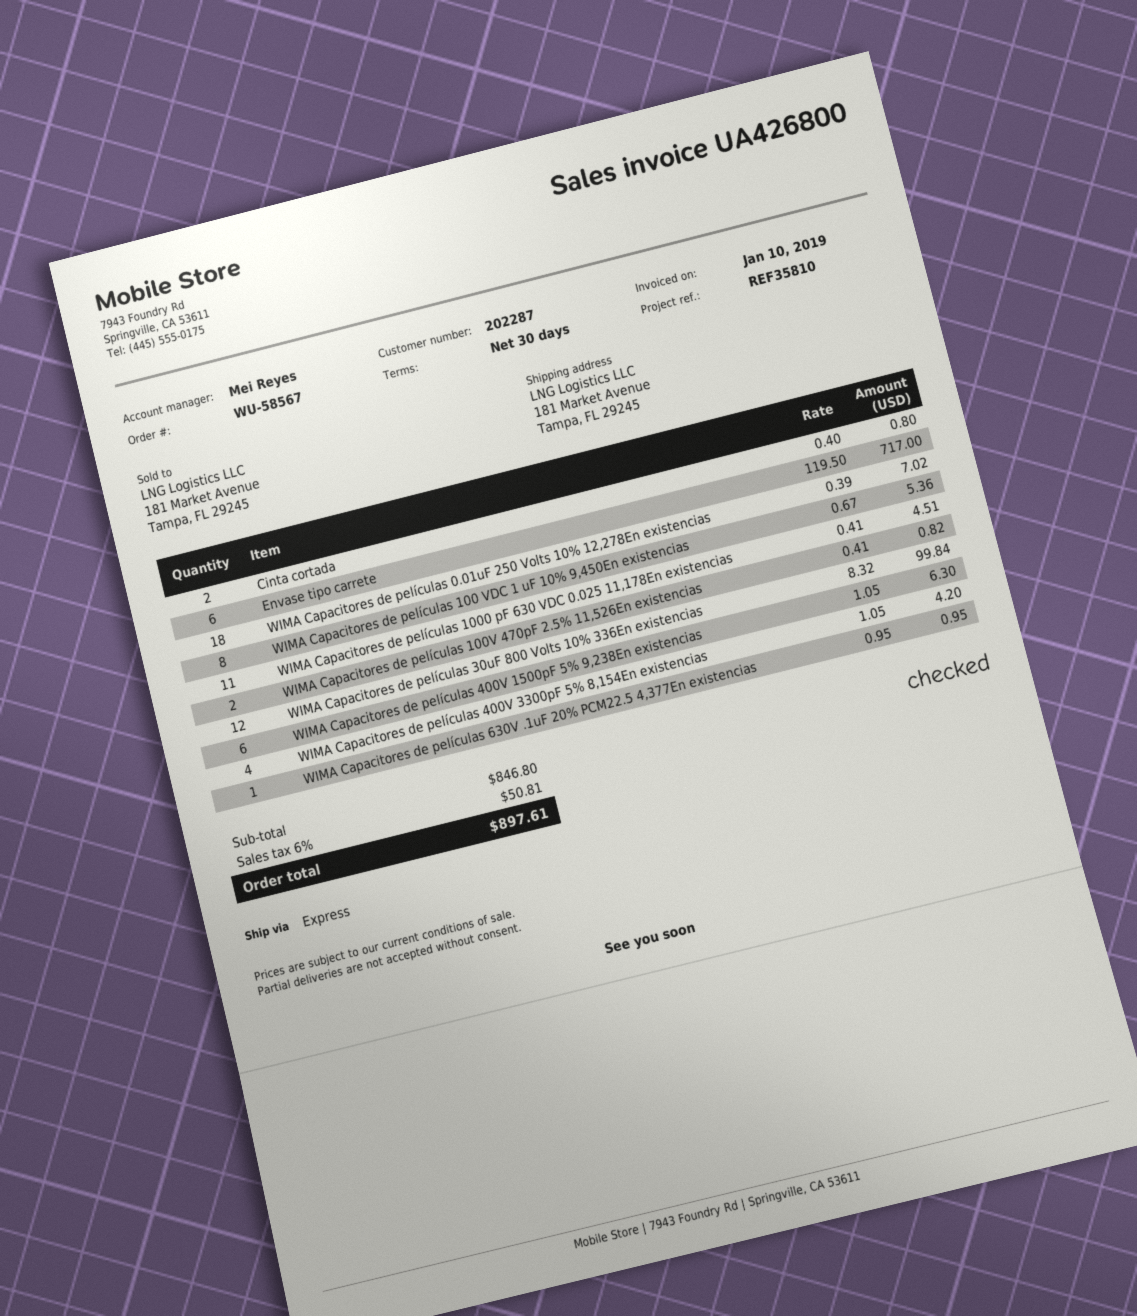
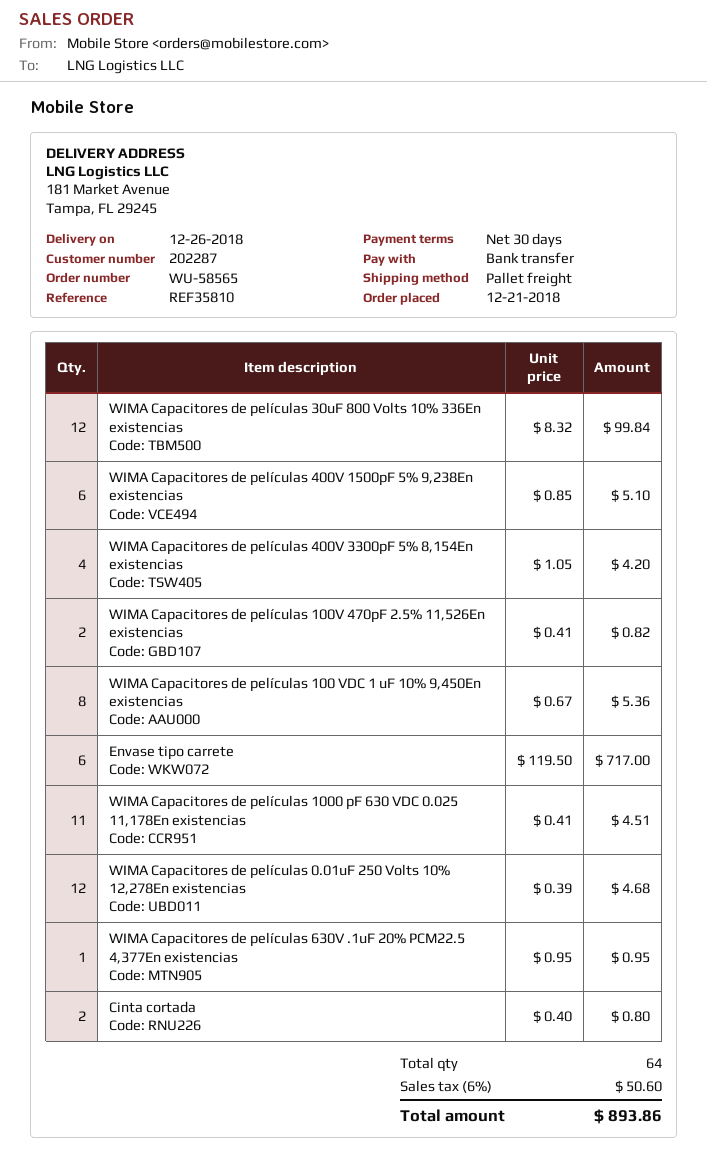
order number: WU-58567 -> WU-58565
shipping method: express -> pallet freight
WIMA Capacitores de películas 0.01uF 250 Volts 10% 12,278En existencias: 18 x 0.39 = 7.02 -> 12 x 0.39 = 4.68
WIMA Capacitores de películas 400V 1500pF 5% 9,238En existencias: 6 x 1.05 = 6.30 -> 6 x 0.85 = 5.10
tax: 6% = 50.81 -> 6% = 50.60
total: 897.61 -> 893.86

